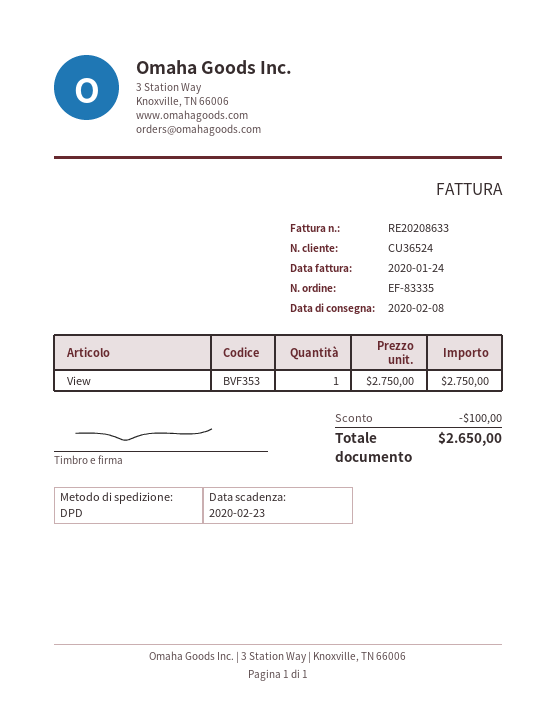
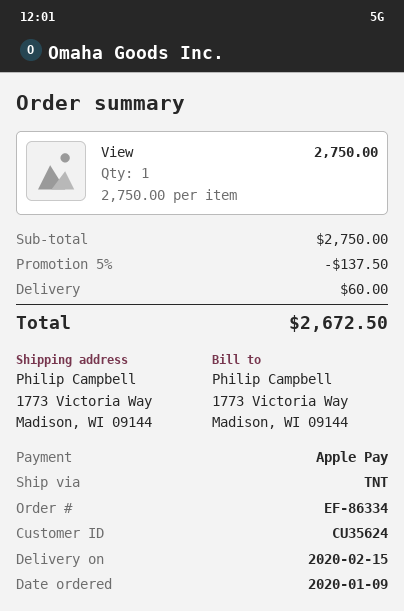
order number: EF-83335 -> EF-86334
delivery date: 2020-02-08 -> 2020-02-15
customer number: CU36524 -> CU35624
shipping method: DPD -> TNT
discount: 100.00 -> 137.50
shipping: none -> 60.00
total: 2650.00 -> 2672.50

